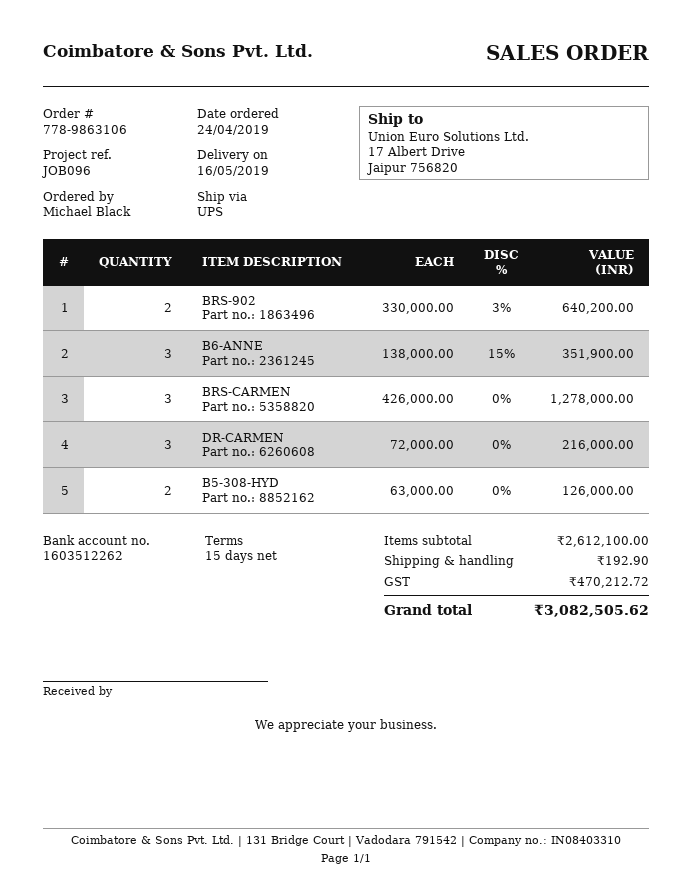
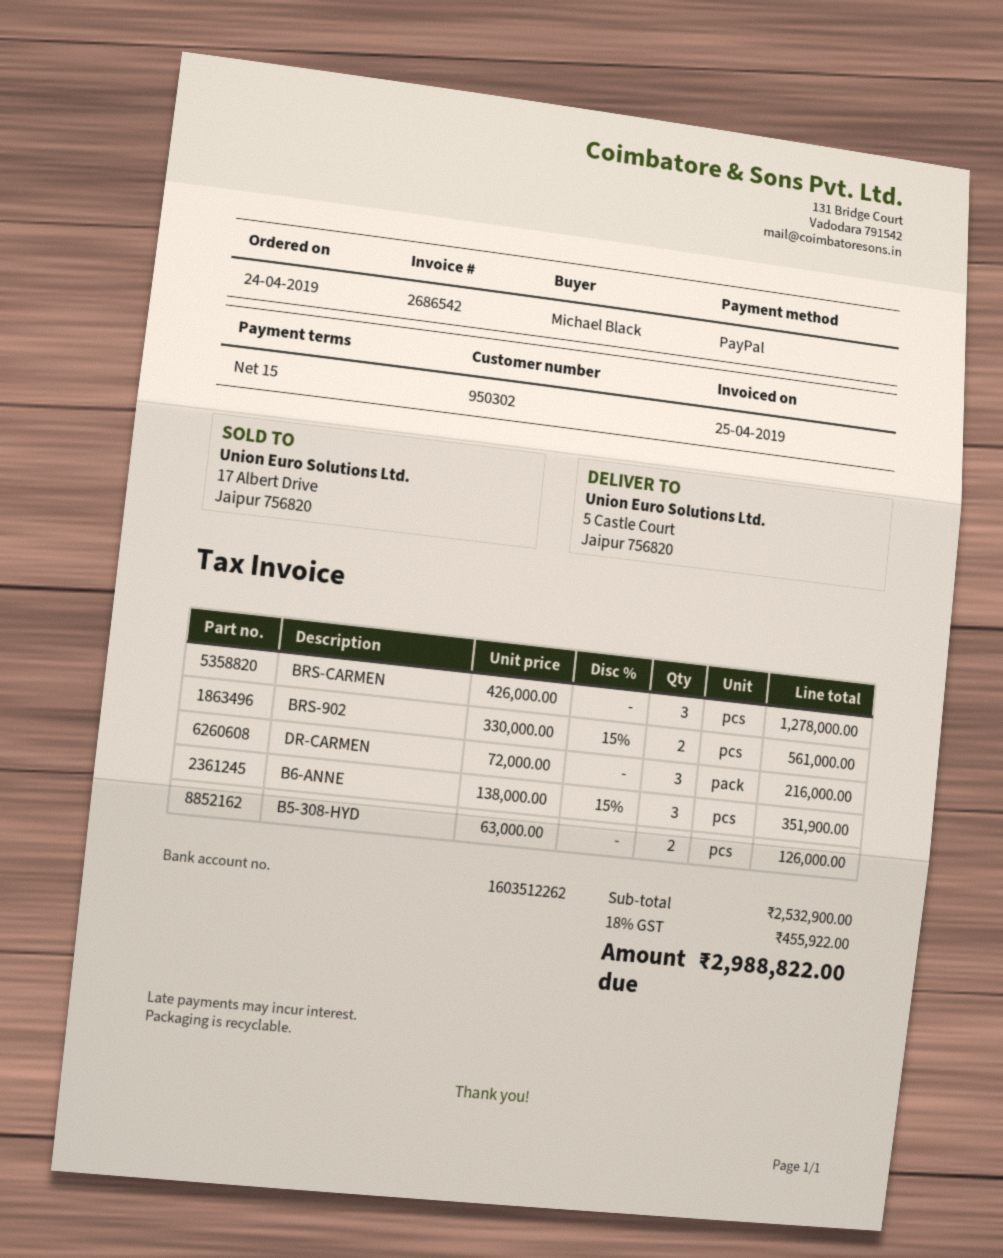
ship to: 17 Albert Drive, Jaipur 756820 -> 5 Castle Court, Jaipur 756820
BRS-902: 2 x 330000.00 - 3% = 640200.00 -> 2 x 330000.00 - 15% = 561000.00
subtotal: 2612100.00 -> 2532900.00
shipping: 192.90 -> none
tax: 470212.72 -> 455922.00
total: 3082505.62 -> 2988822.00

